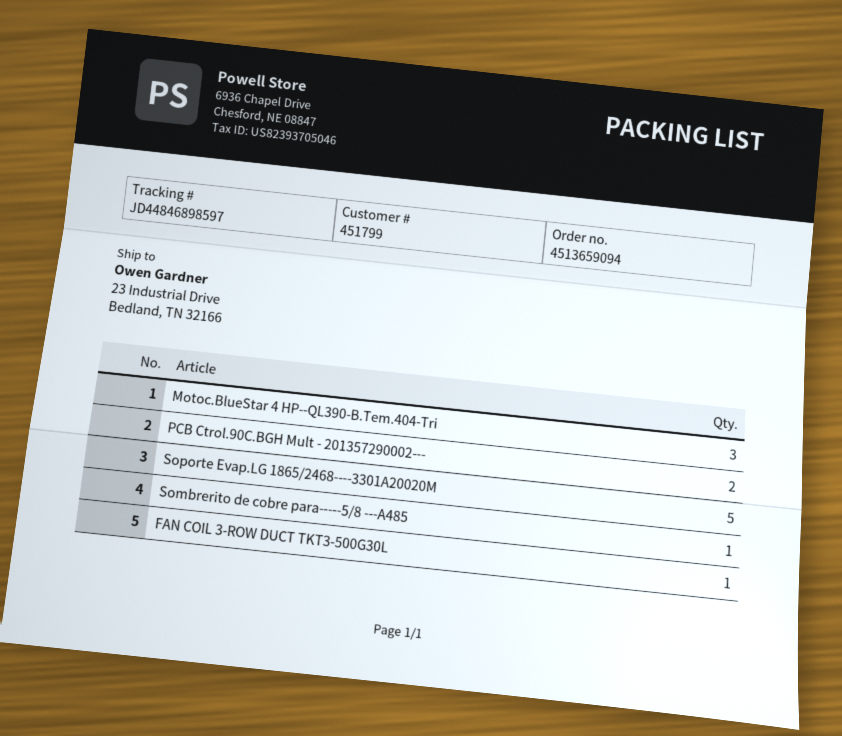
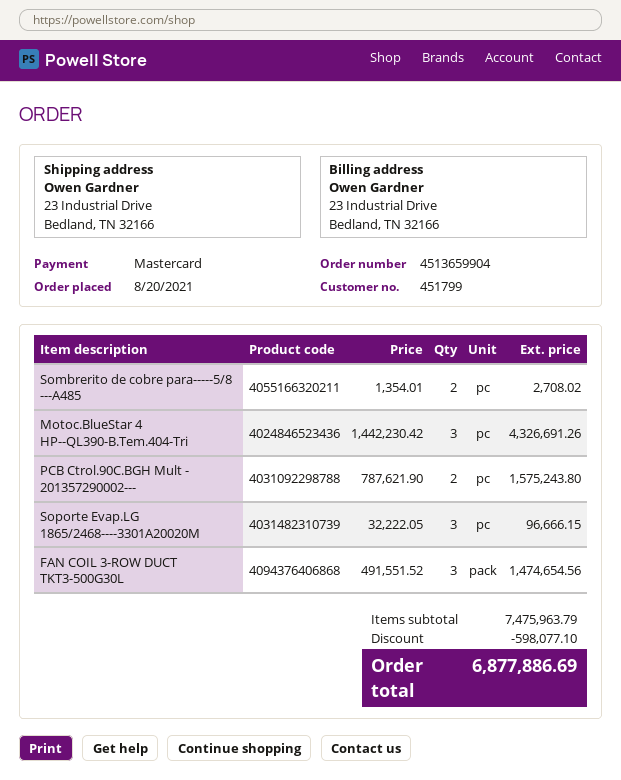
order number: 4513659094 -> 4513659904
Soporte Evap.LG 1865/2468----3301A20020M: 5 -> 3
Sombrerito de cobre para-----5/8 ---A485: 1 -> 2
FAN COIL 3-ROW DUCT TKT3-500G30L: 1 -> 3

